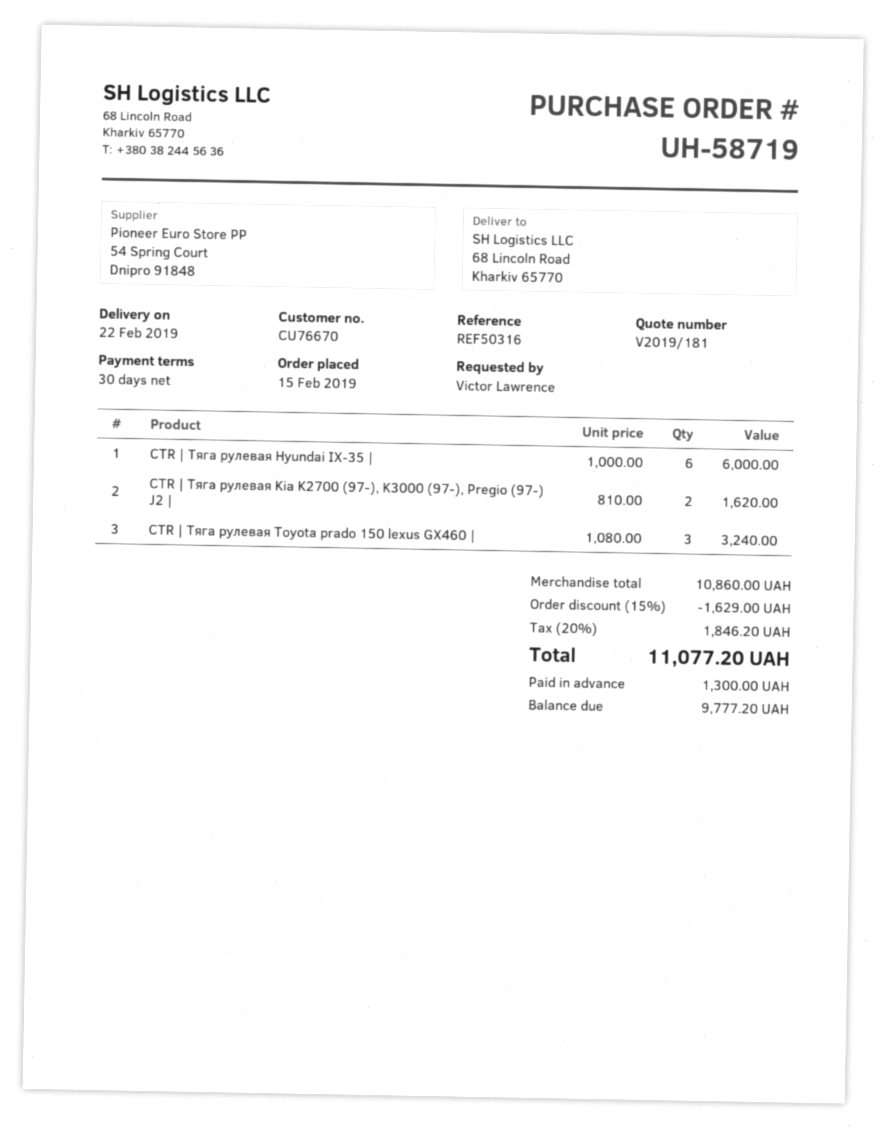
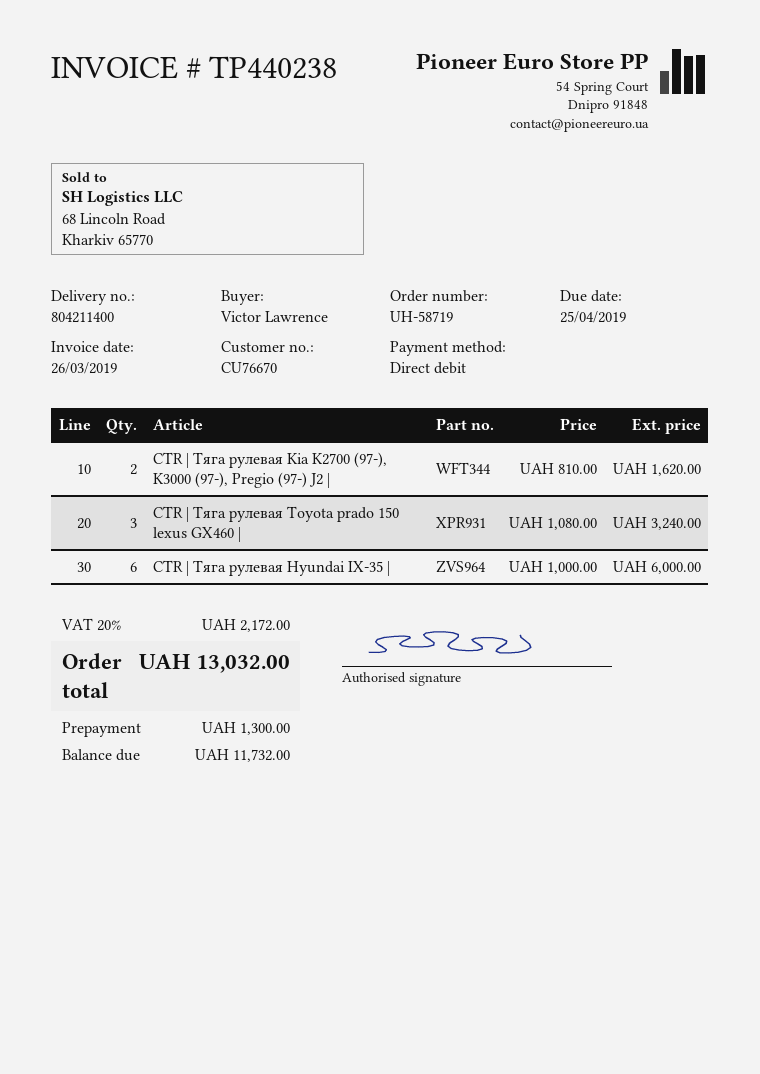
discount: 15% = 1629.00 -> none
tax: 20% = 1846.20 -> 20% = 2172.00
total: 11077.20 -> 13032.00
balance: 9777.20 -> 11732.00

